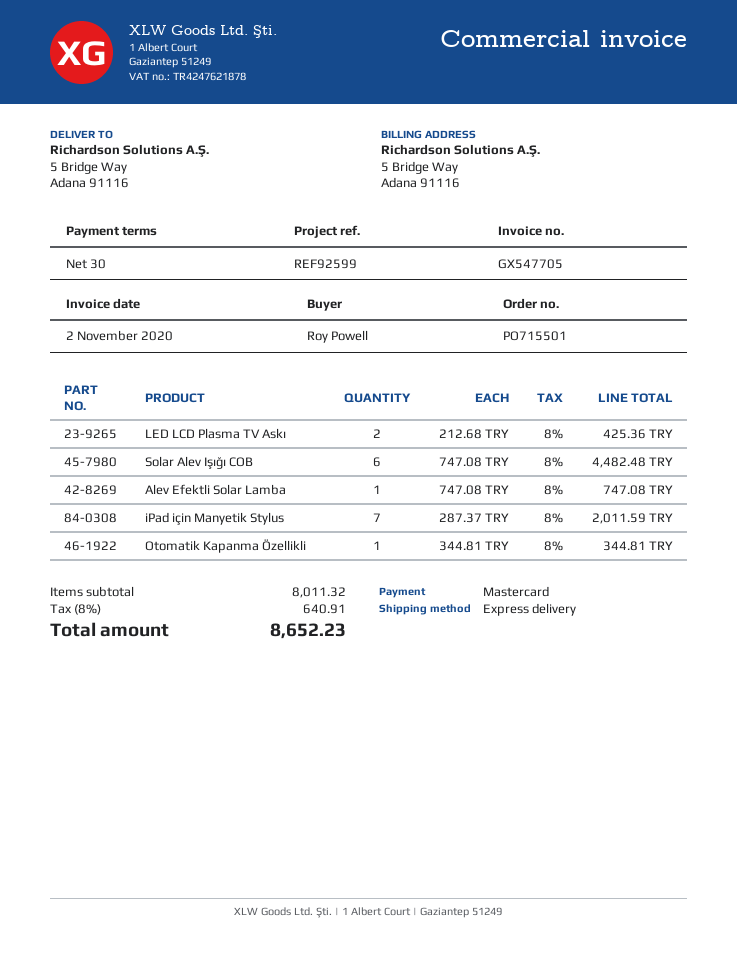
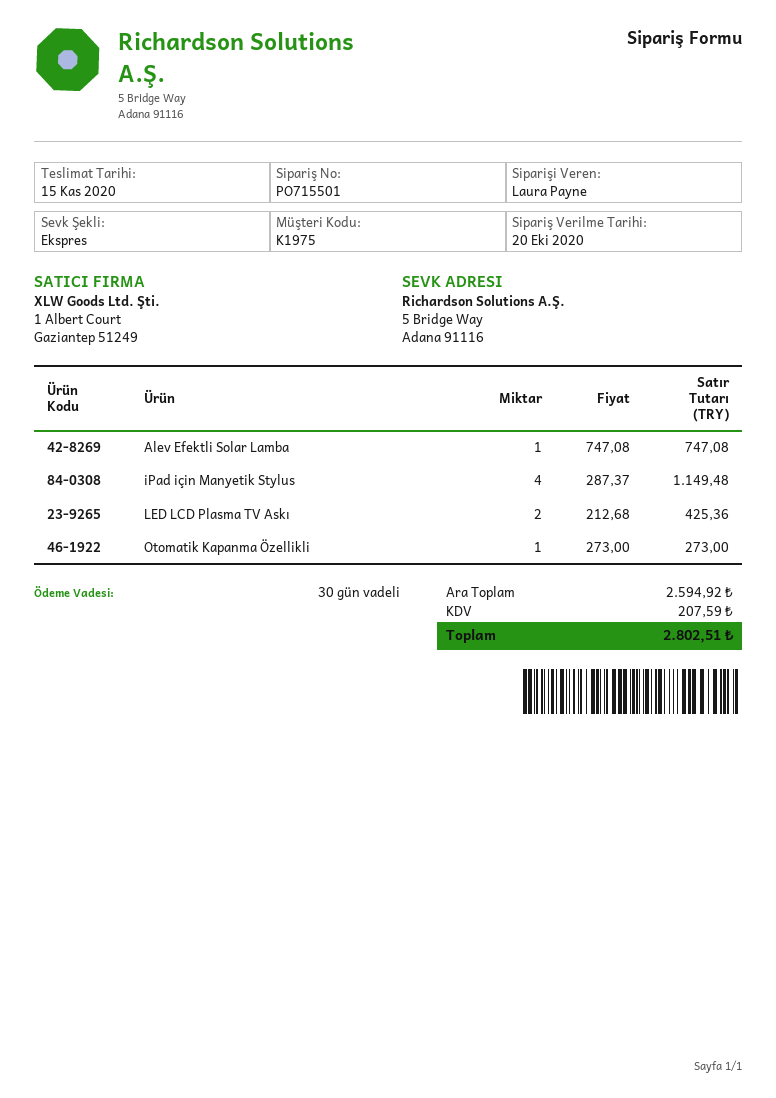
ordered by: Roy Powell -> Laura Payne
Solar Alev Işığı COB: 6 x 747.08 = 4482.48 -> none
iPad için Manyetik Stylus: 7 x 287.37 = 2011.59 -> 4 x 287.37 = 1149.48
Otomatik Kapanma Özellikli: 1 x 344.81 = 344.81 -> 1 x 273.00 = 273.00
subtotal: 8011.32 -> 2594.92
tax: 640.91 -> 207.59
total: 8652.23 -> 2802.51

